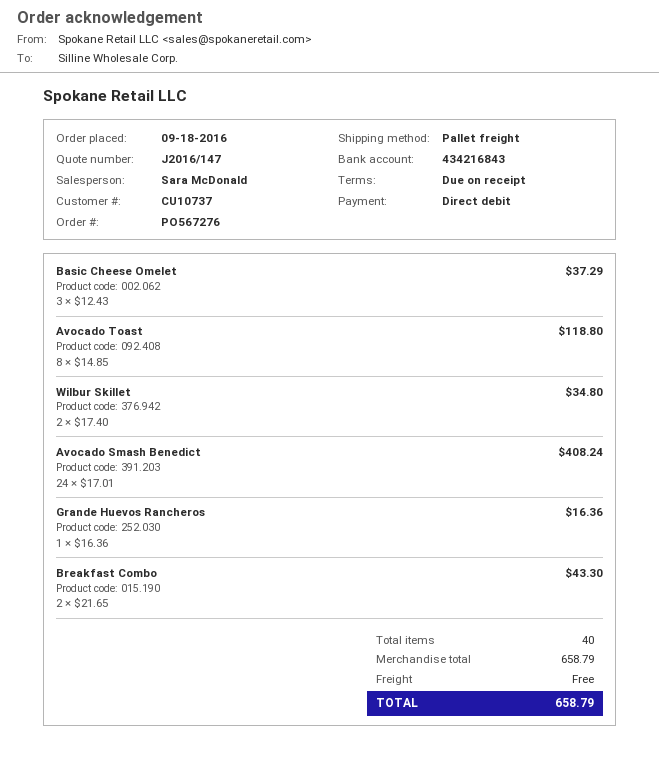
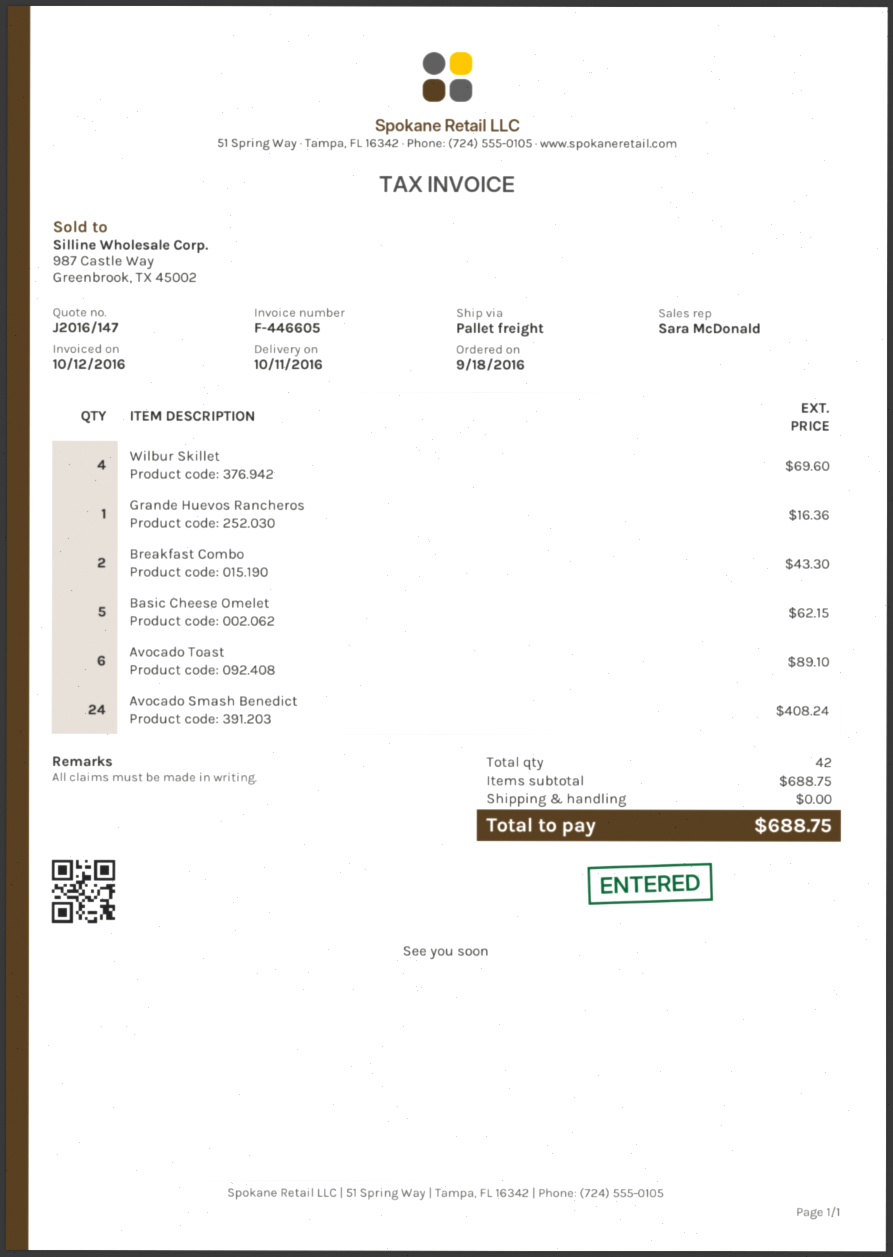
Basic Cheese Omelet: 3 for 37.29 -> 5 for 62.15
Avocado Toast: 8 for 118.80 -> 6 for 89.10
Wilbur Skillet: 2 for 34.80 -> 4 for 69.60
total quantity: 40 -> 42
subtotal: 658.79 -> 688.75
total: 658.79 -> 688.75

